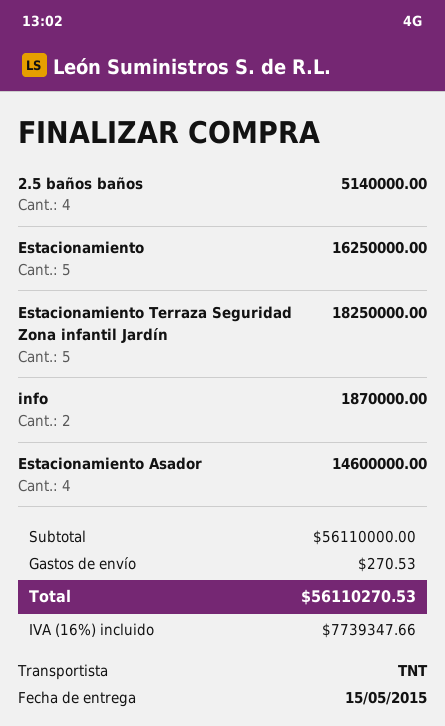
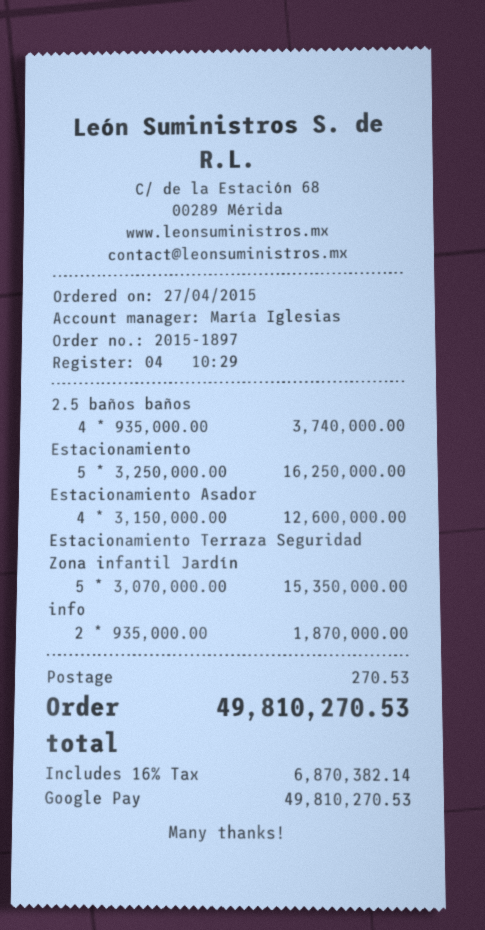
2.5 baños baños: 4 for 5140000.00 -> 4 for 3740000.00
Estacionamiento Terraza Seguridad Zona infantil Jardín: 5 for 18250000.00 -> 5 for 15350000.00
Estacionamiento Asador: 4 for 14600000.00 -> 4 for 12600000.00
tax: 16% = 7739347.66 -> 16% = 6870382.14
total: 56110270.53 -> 49810270.53

